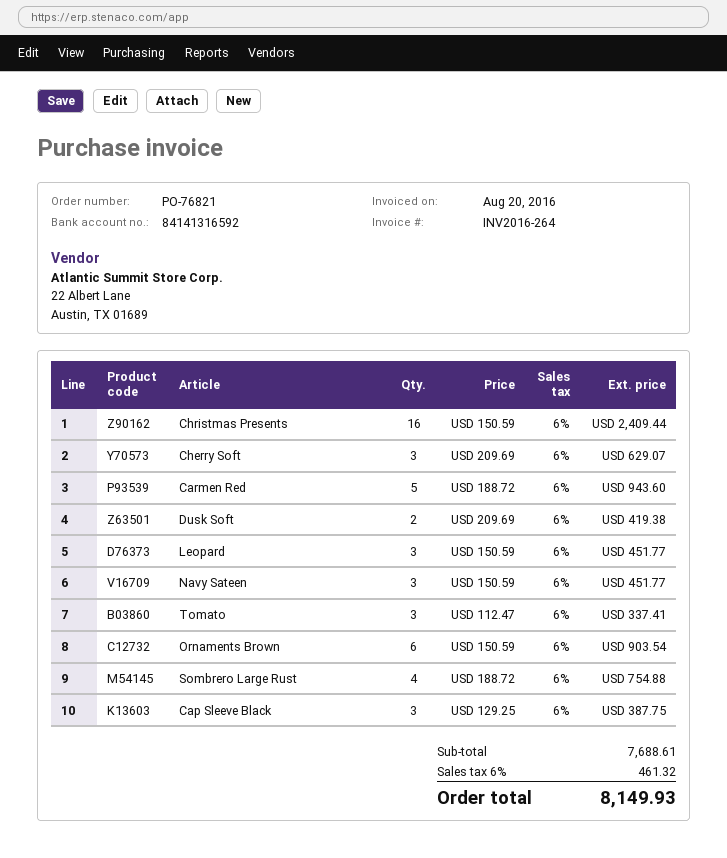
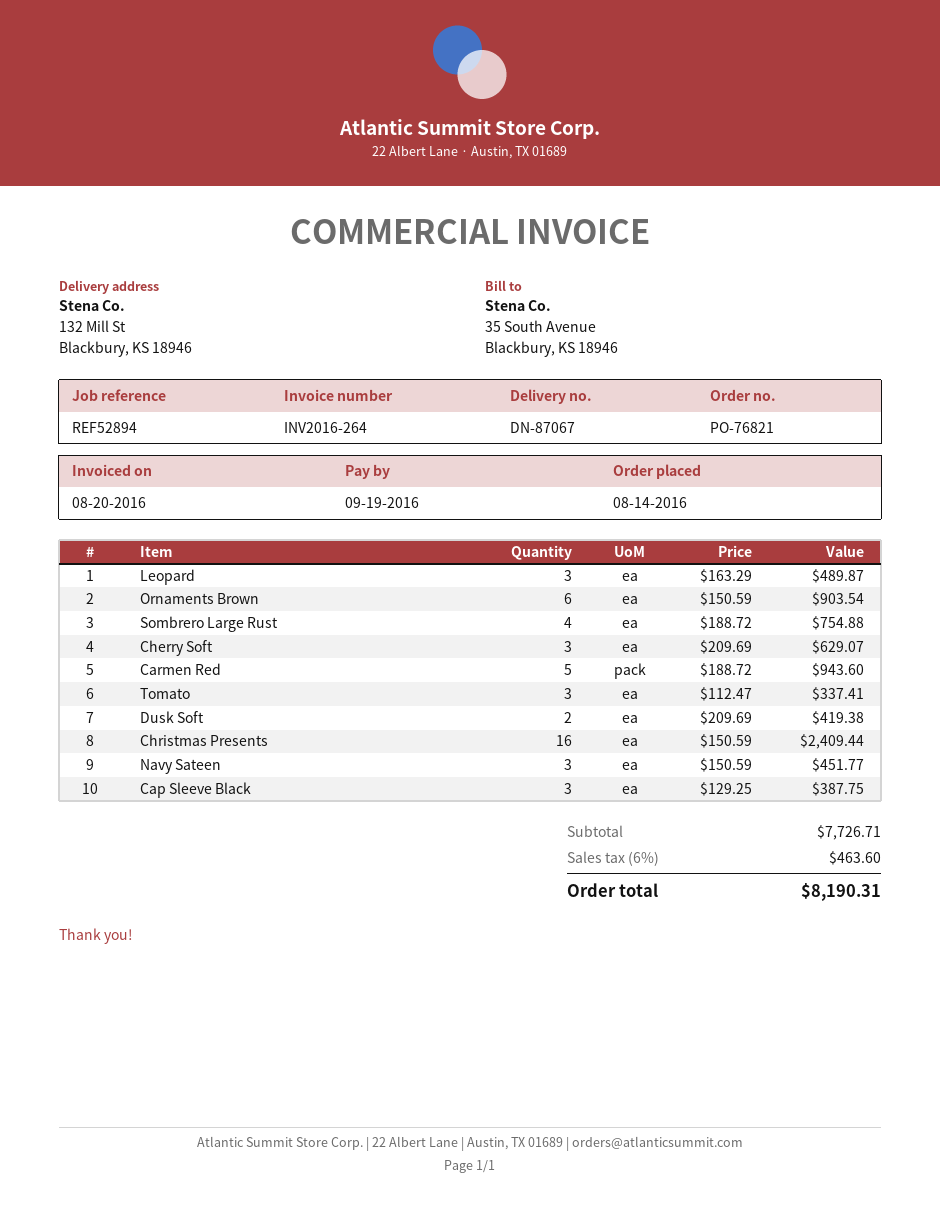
Leopard: 3 x 150.59 = 451.77 -> 3 x 163.29 = 489.87
subtotal: 7688.61 -> 7726.71
tax: 6% = 461.32 -> 6% = 463.60
total: 8149.93 -> 8190.31

